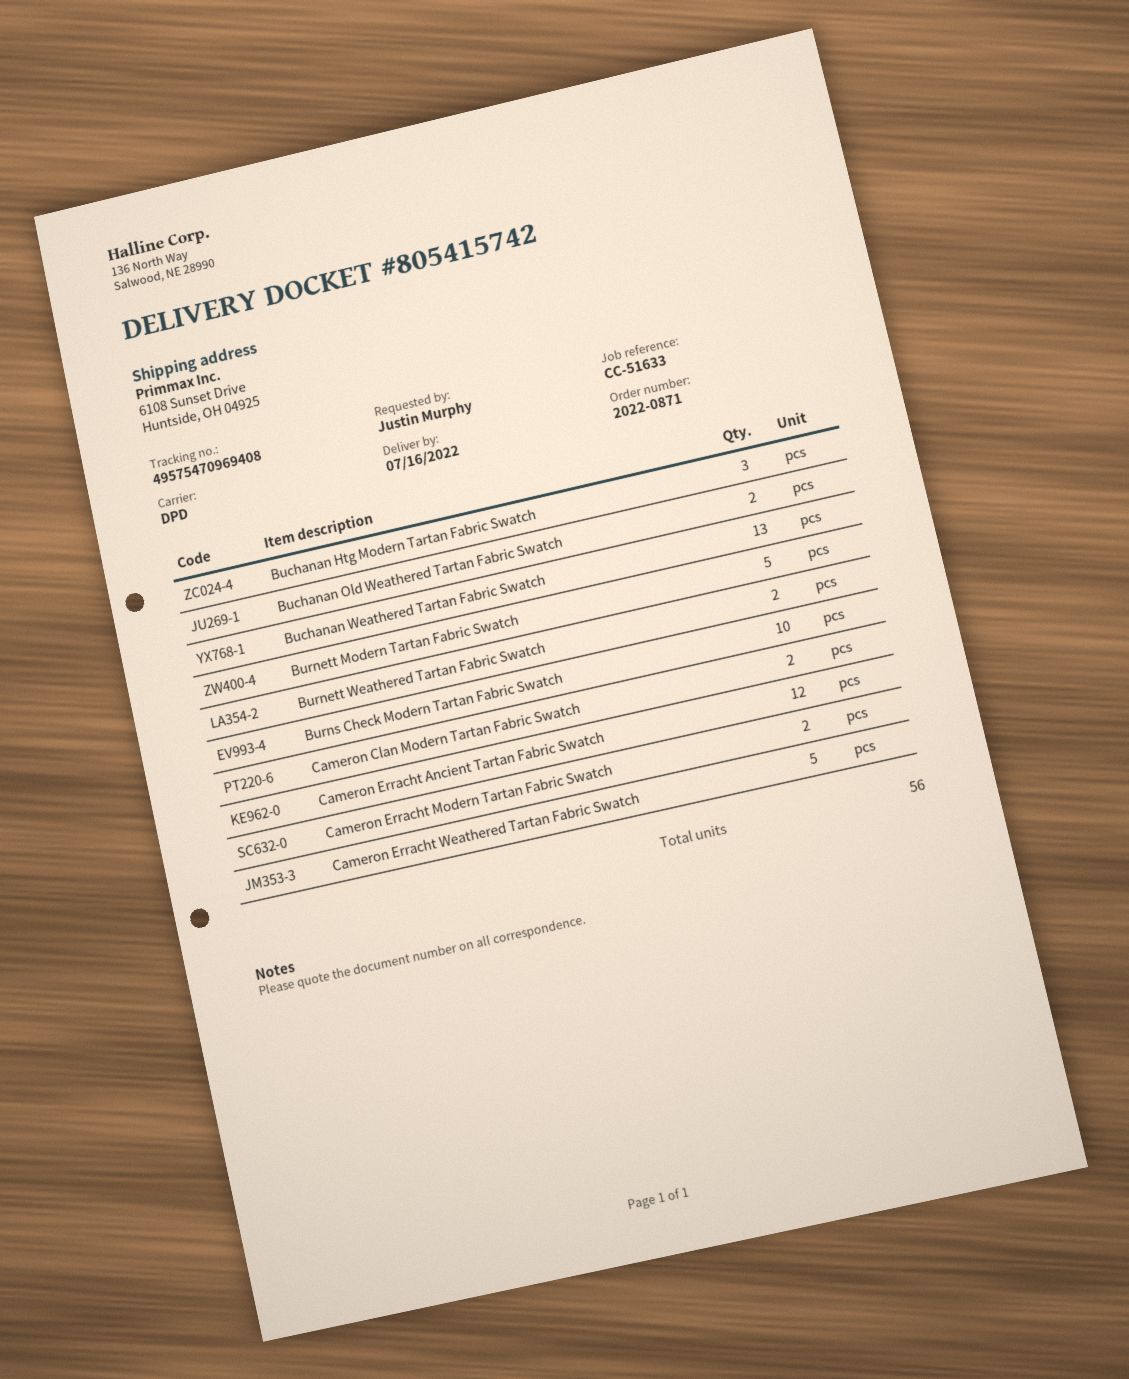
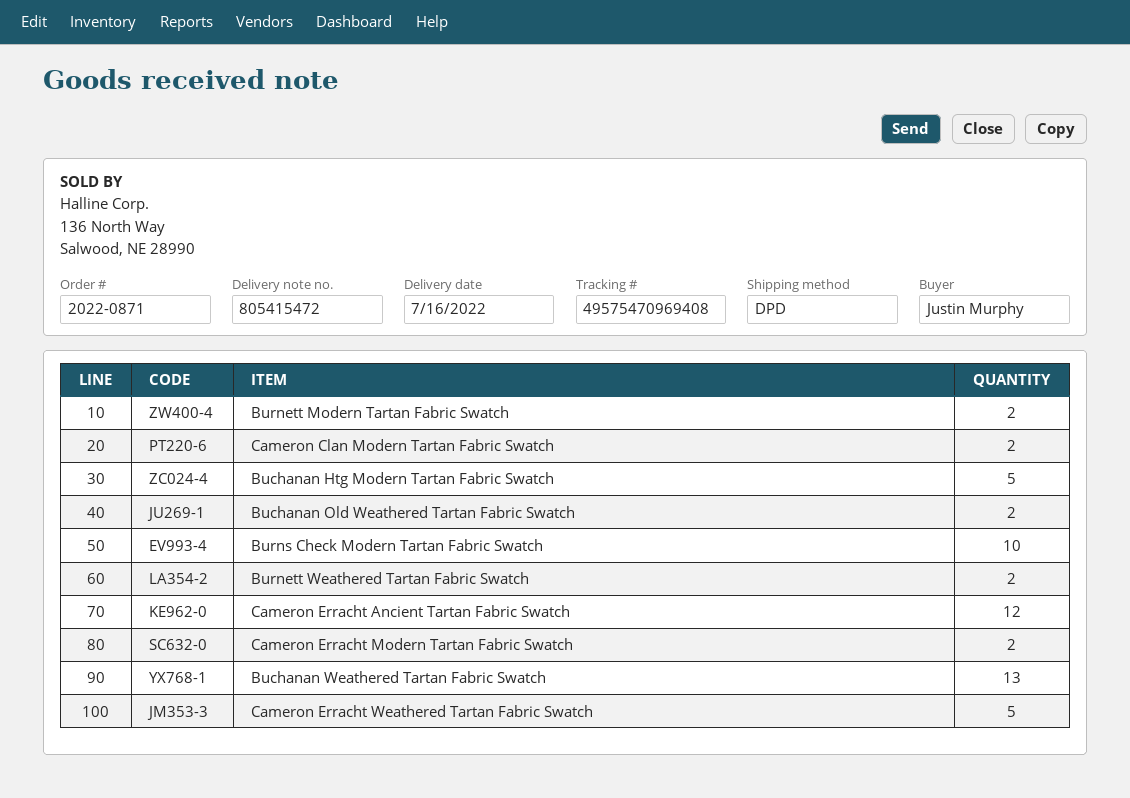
delivery note number: 805415742 -> 805415472
Buchanan Htg Modern Tartan Fabric Swatch: 3 -> 5
Burnett Modern Tartan Fabric Swatch: 5 -> 2

